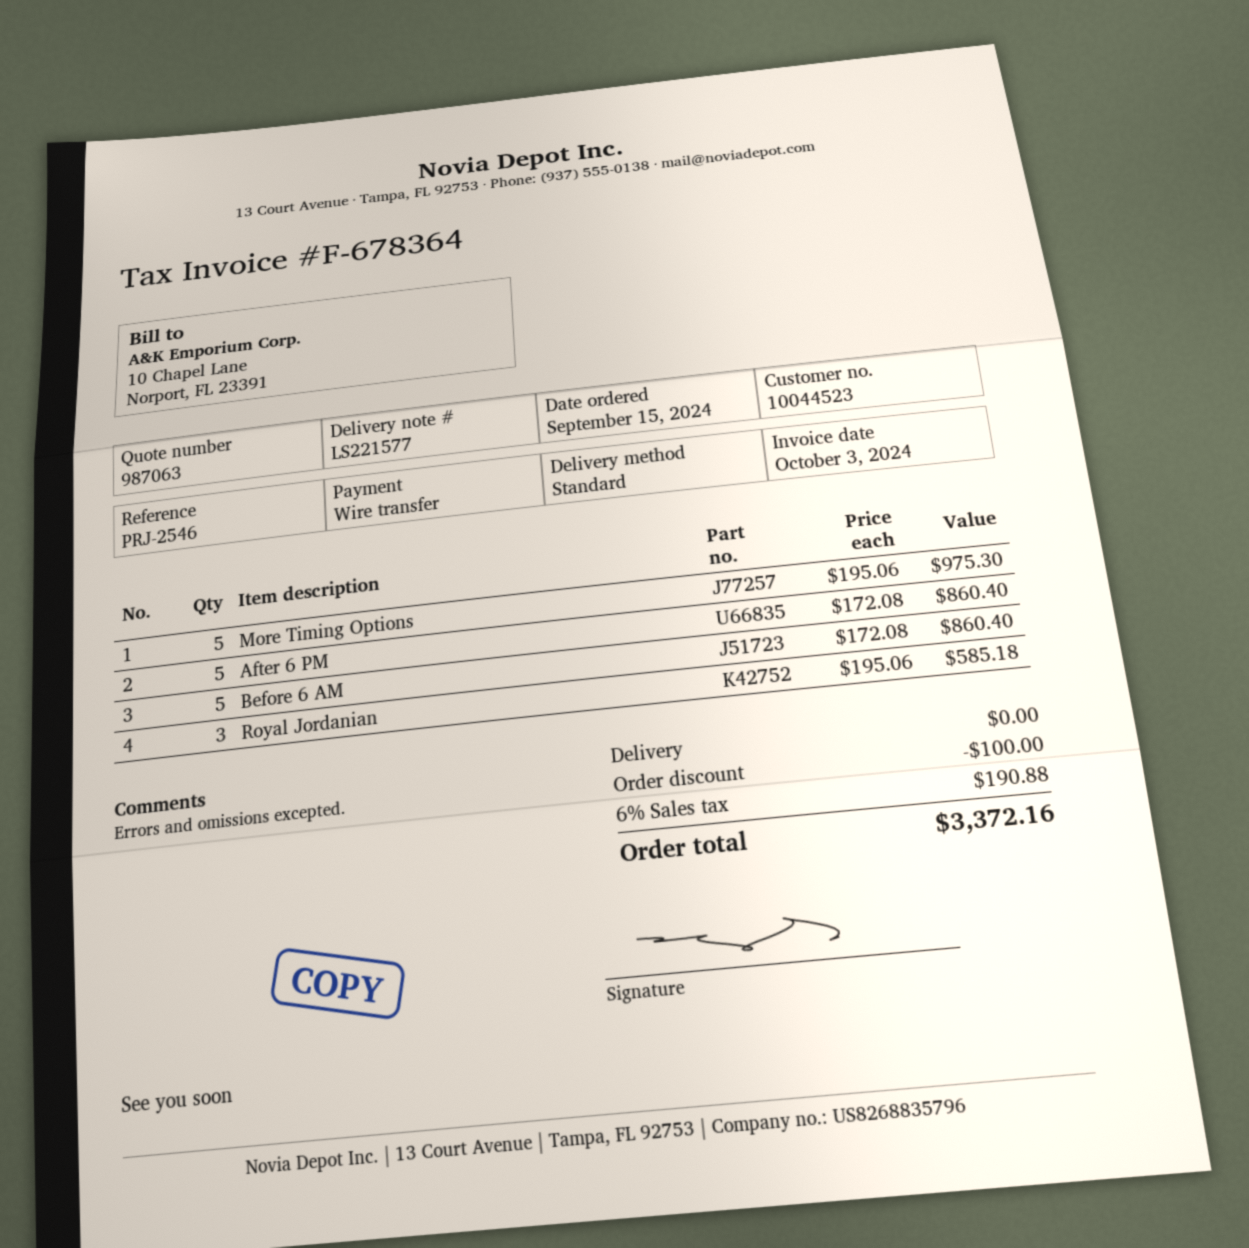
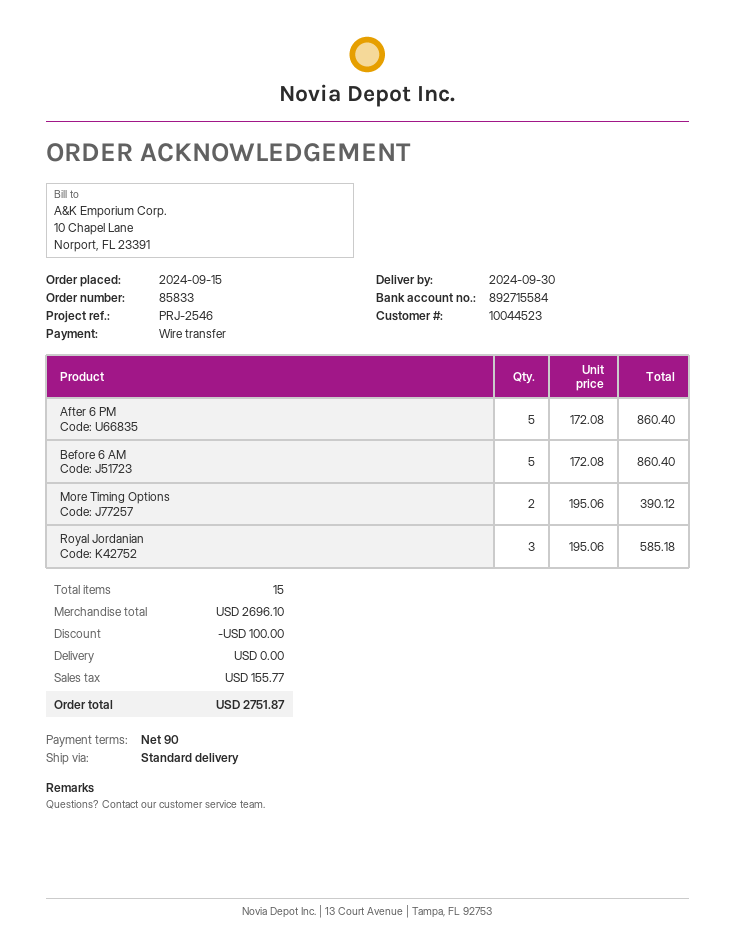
More Timing Options: 5 x 195.06 = 975.30 -> 2 x 195.06 = 390.12
tax: 190.88 -> 155.77
total: 3372.16 -> 2751.87

